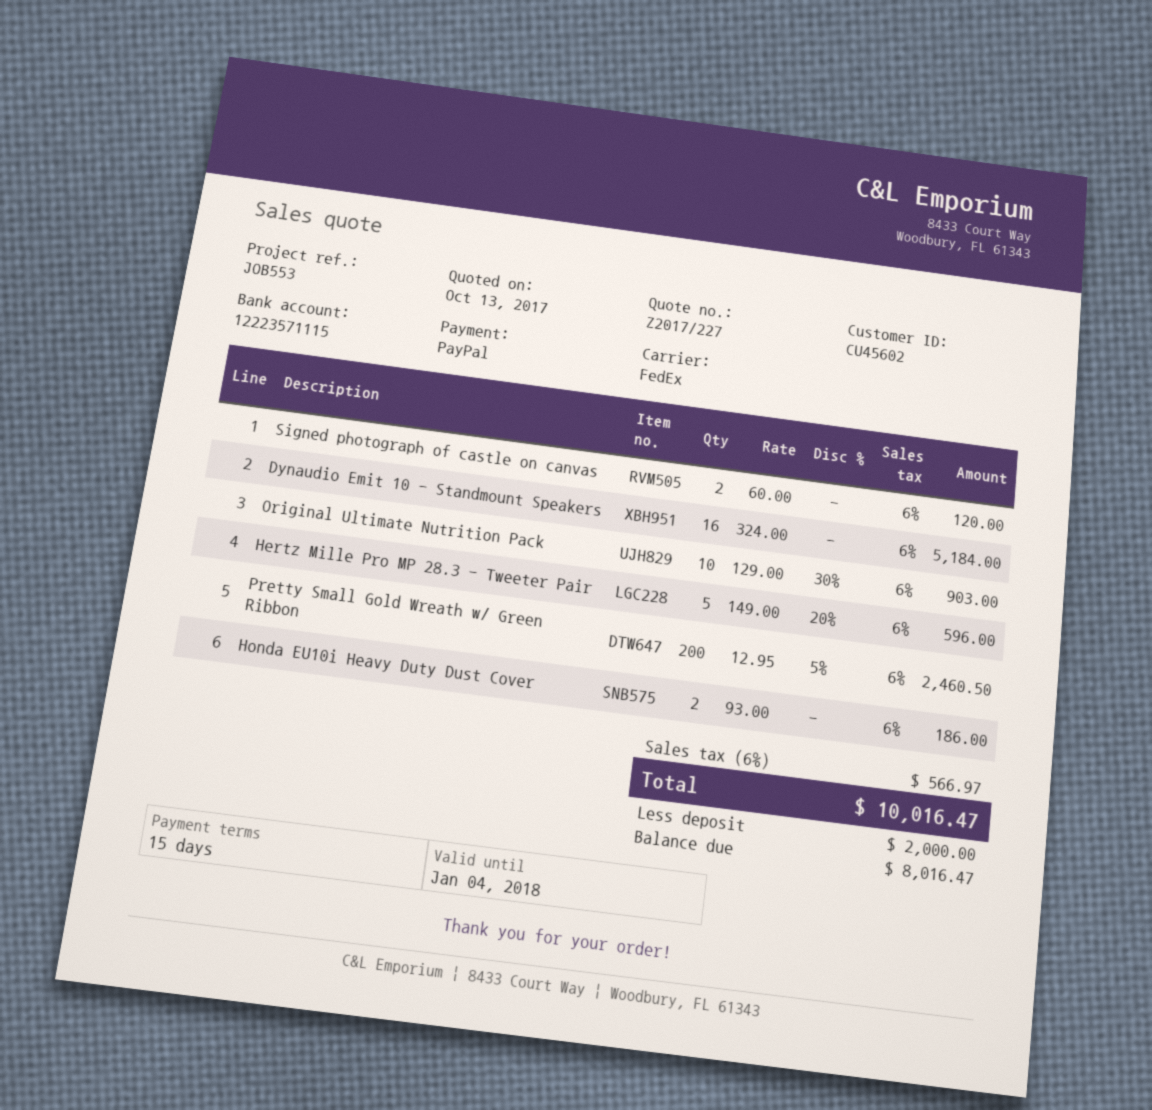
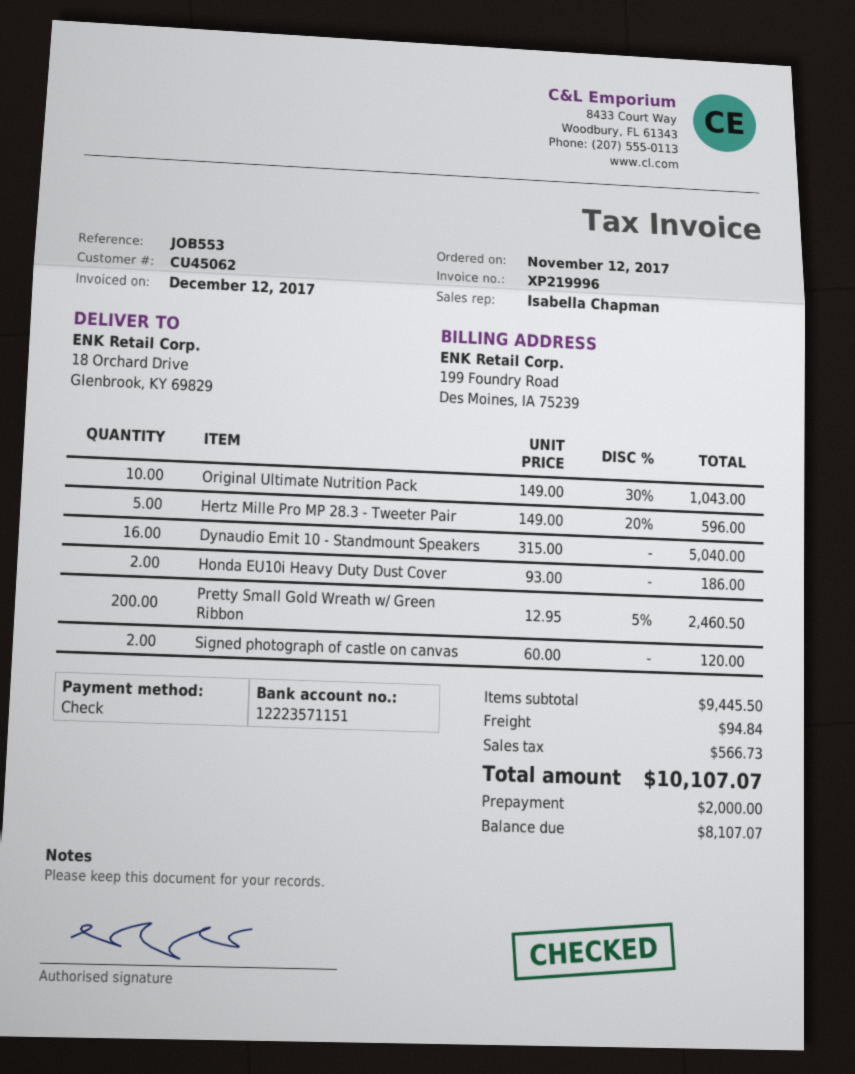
customer number: CU45602 -> CU45062
payment method: PayPal -> cheque
bank account: 12223571115 -> 12223571151
Dynaudio Emit 10 - Standmount Speakers: 16 x 324.00 = 5184.00 -> 16 x 315.00 = 5040.00
Original Ultimate Nutrition Pack: 10 x 129.00 - 30% = 903.00 -> 10 x 149.00 - 30% = 1043.00
shipping: none -> 94.84
tax: 566.97 -> 566.73
total: 10016.47 -> 10107.07
balance: 8016.47 -> 8107.07

